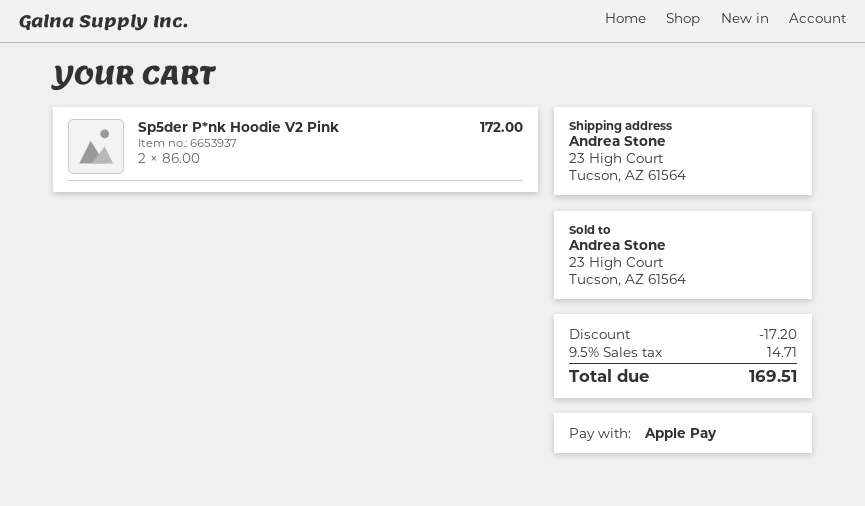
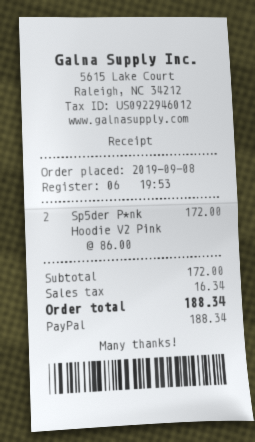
payment method: Apple Pay -> PayPal
discount: 17.20 -> none
tax: 14.71 -> 16.34
total: 169.51 -> 188.34

